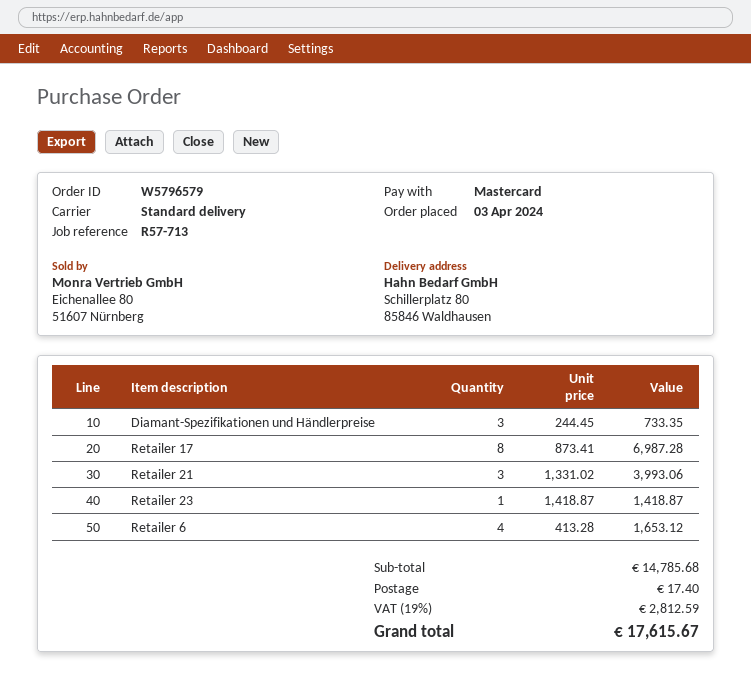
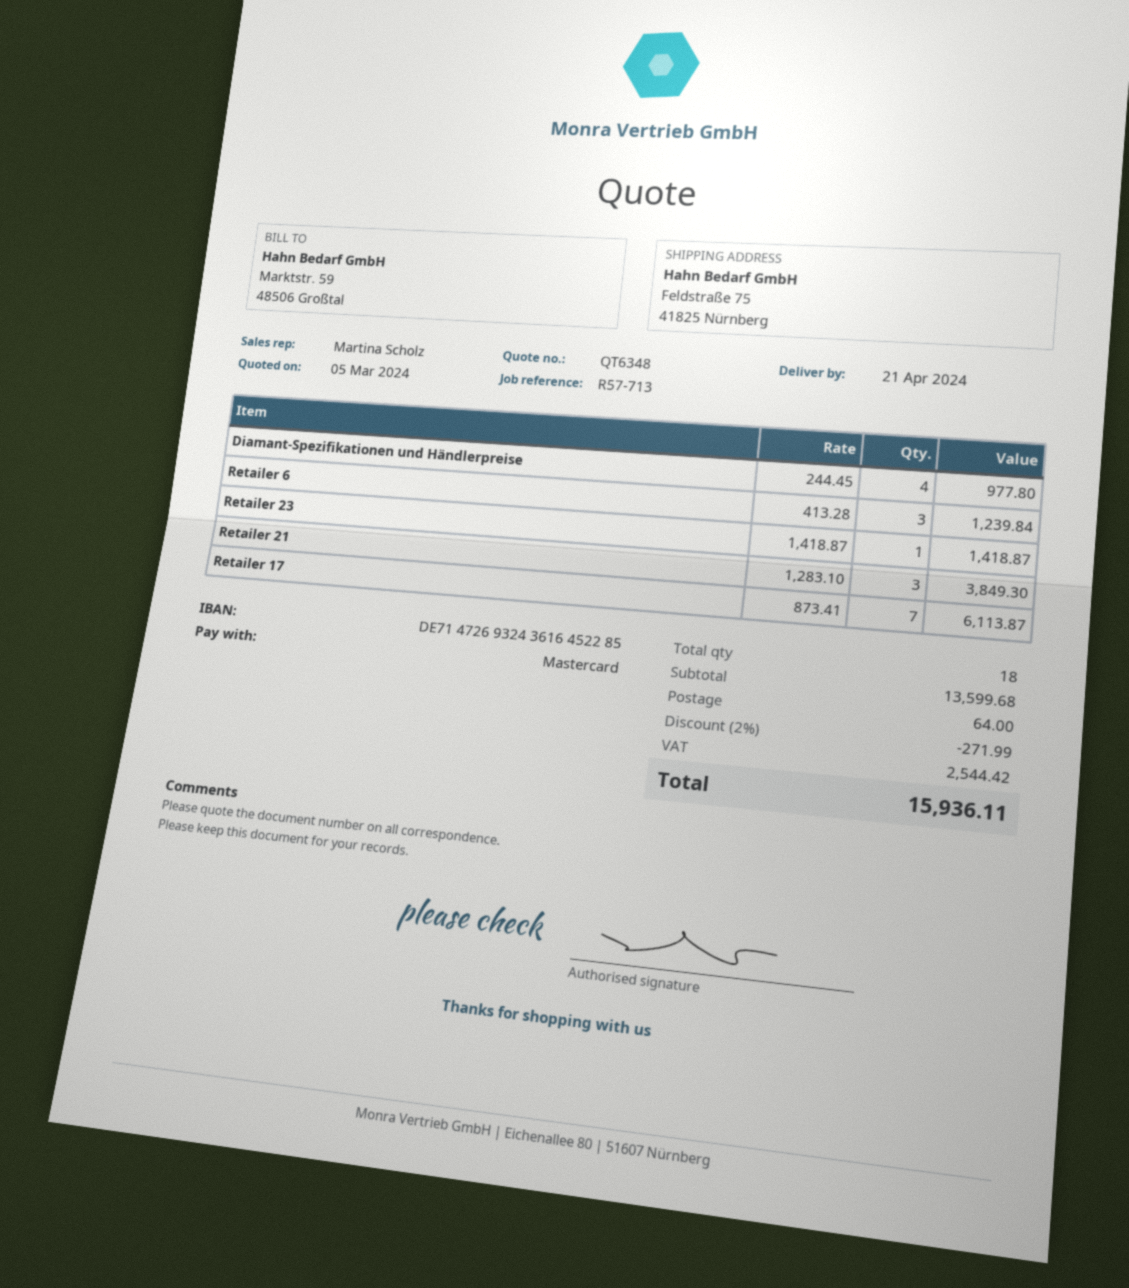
ship to: Schillerplatz 80, 85846 Waldhausen -> Feldstraße 75, 41825 Nürnberg
Diamant-Spezifikationen und Händlerpreise: 3 x 244.45 = 733.35 -> 4 x 244.45 = 977.80
Retailer 17: 8 x 873.41 = 6987.28 -> 7 x 873.41 = 6113.87
Retailer 21: 3 x 1331.02 = 3993.06 -> 3 x 1283.10 = 3849.30
Retailer 6: 4 x 413.28 = 1653.12 -> 3 x 413.28 = 1239.84
subtotal: 14785.68 -> 13599.68
discount: none -> 2% = 271.99
shipping: 17.40 -> 64.00
tax: 2812.59 -> 2544.42
total: 17615.67 -> 15936.11

